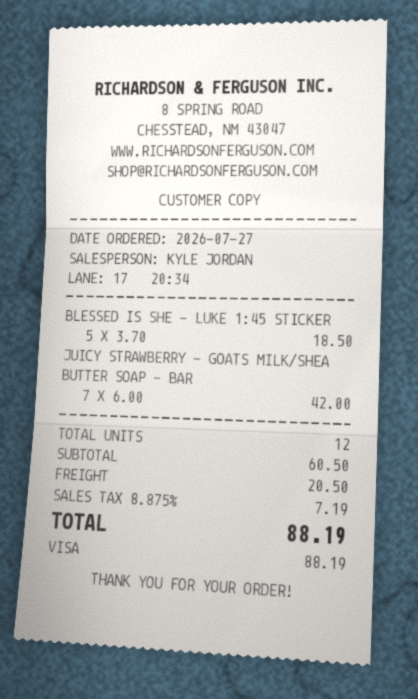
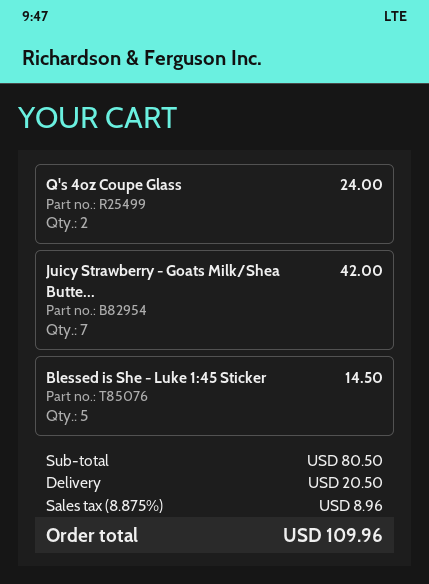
BLESSED IS SHE - LUKE 1:45 STICKER: 5 for 18.50 -> 5 for 14.50
Q's 4oz Coupe Glass: none -> 2 for 24.00
subtotal: 60.50 -> 80.50
tax: 8.875% = 7.19 -> 8.875% = 8.96
total: 88.19 -> 109.96

